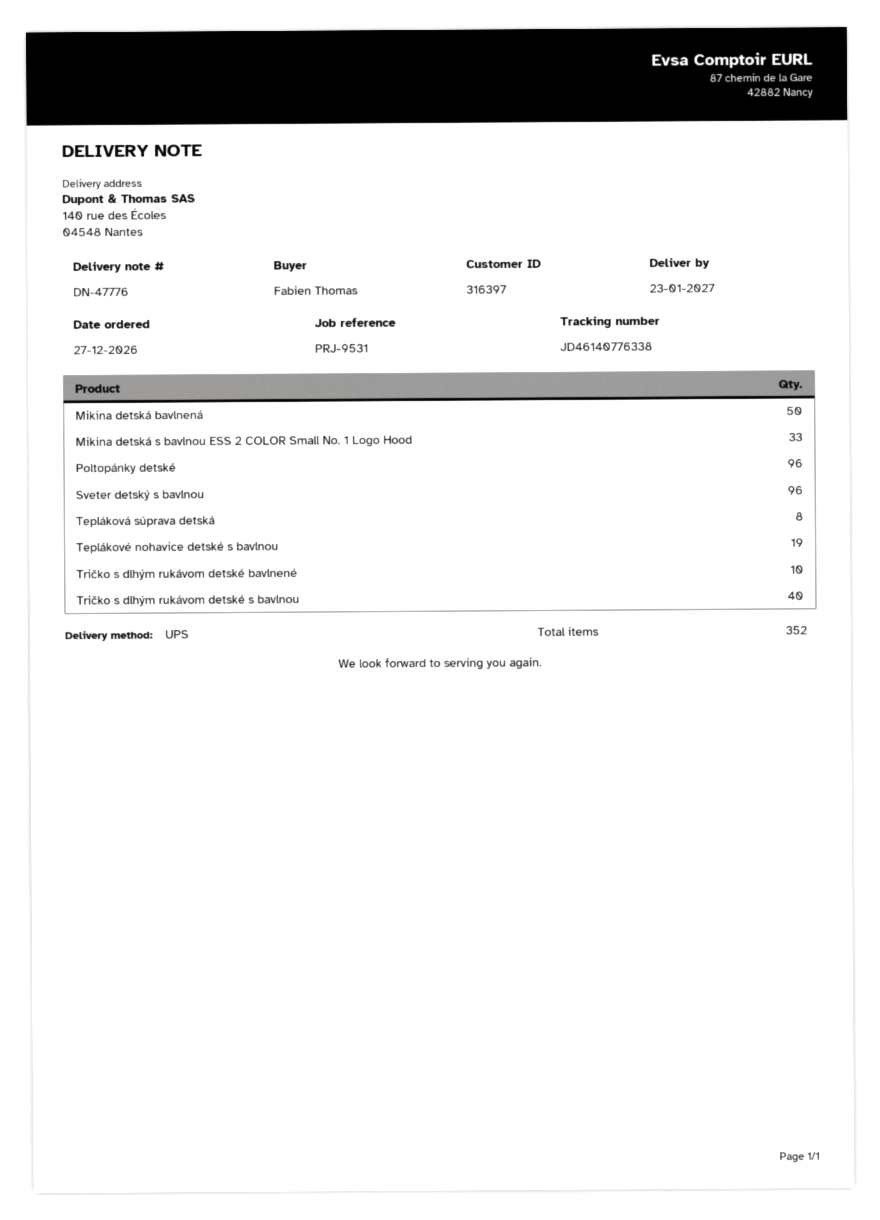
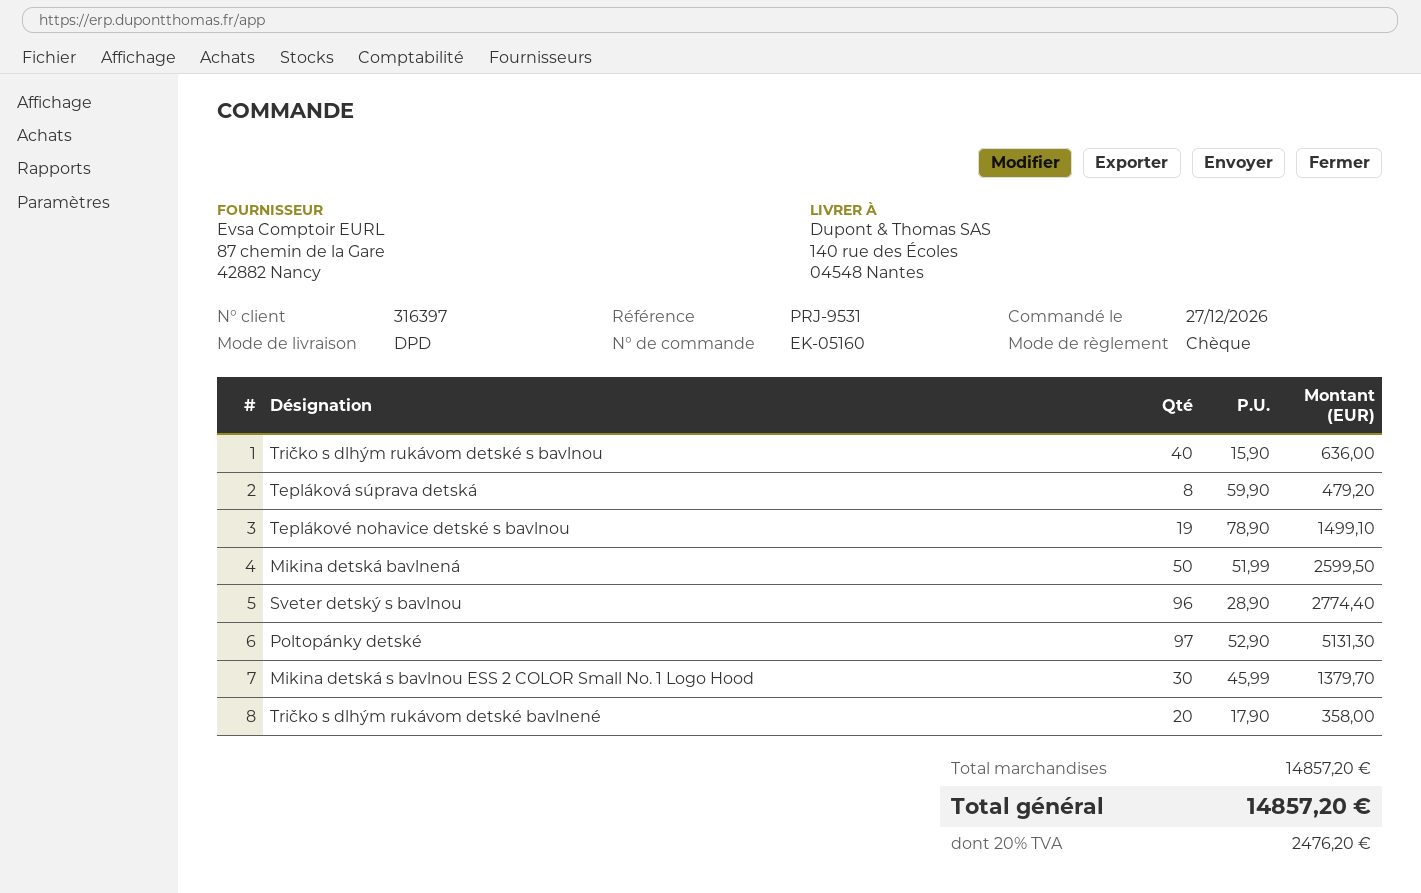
shipping method: UPS -> DPD
Mikina detská s bavlnou ESS 2 COLOR Small No. 1 Logo Hood: 33 -> 30
Poltopánky detské: 96 -> 97
Tričko s dlhým rukávom detské bavlnené: 10 -> 20

